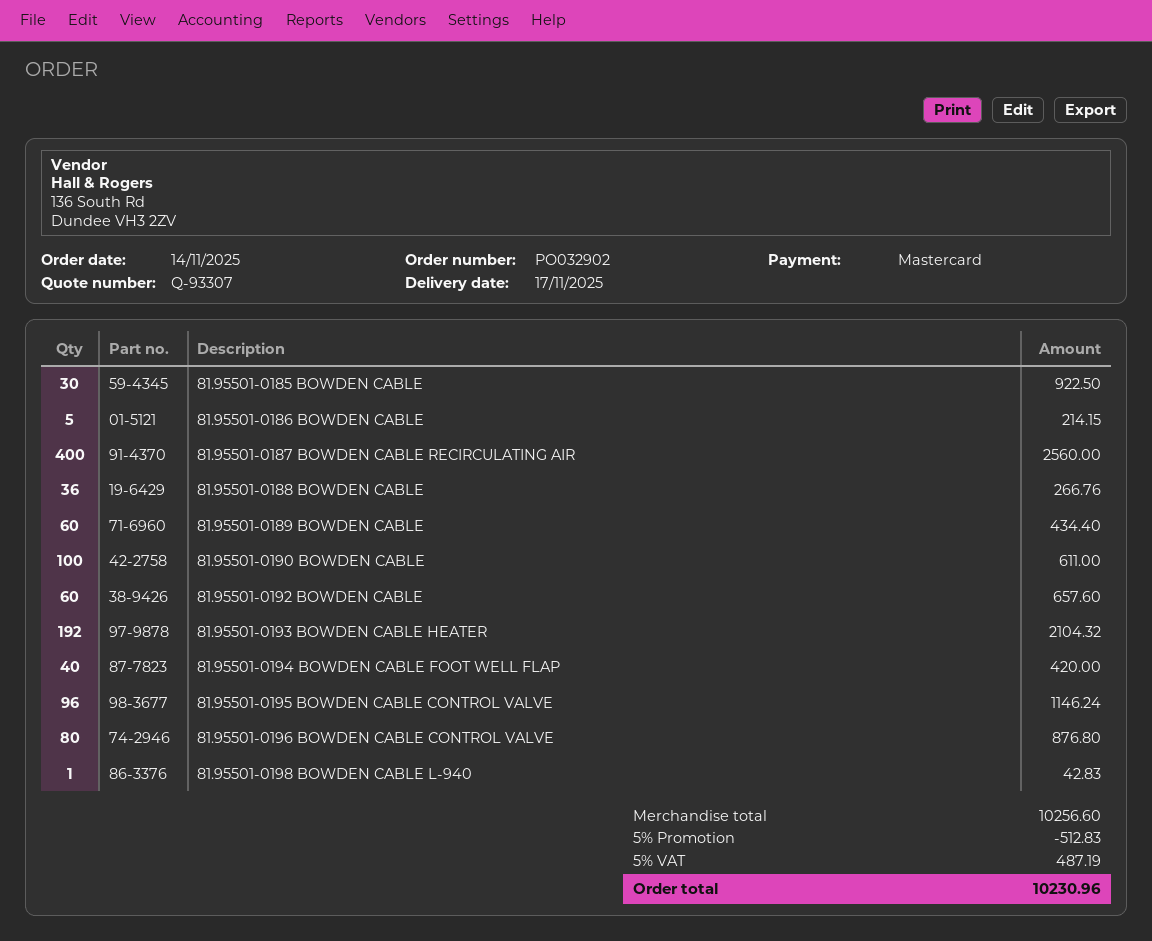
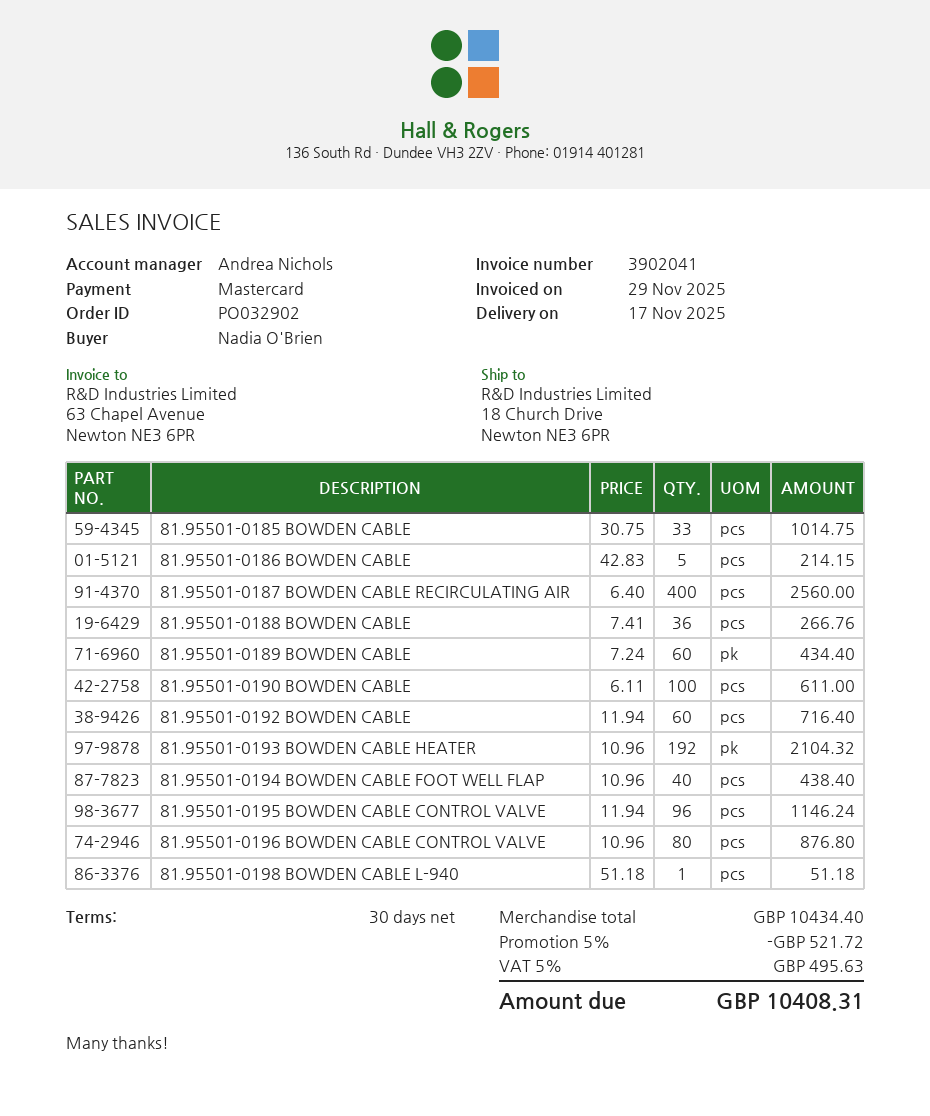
81.95501-0185 BOWDEN CABLE: 30 for 922.50 -> 33 for 1014.75
81.95501-0192 BOWDEN CABLE: 60 for 657.60 -> 60 for 716.40
81.95501-0194 BOWDEN CABLE FOOT WELL FLAP: 40 for 420.00 -> 40 for 438.40
81.95501-0198 BOWDEN CABLE L-940: 1 for 42.83 -> 1 for 51.18
subtotal: 10256.60 -> 10434.40
discount: 5% = 512.83 -> 5% = 521.72
tax: 5% = 487.19 -> 5% = 495.63
total: 10230.96 -> 10408.31

